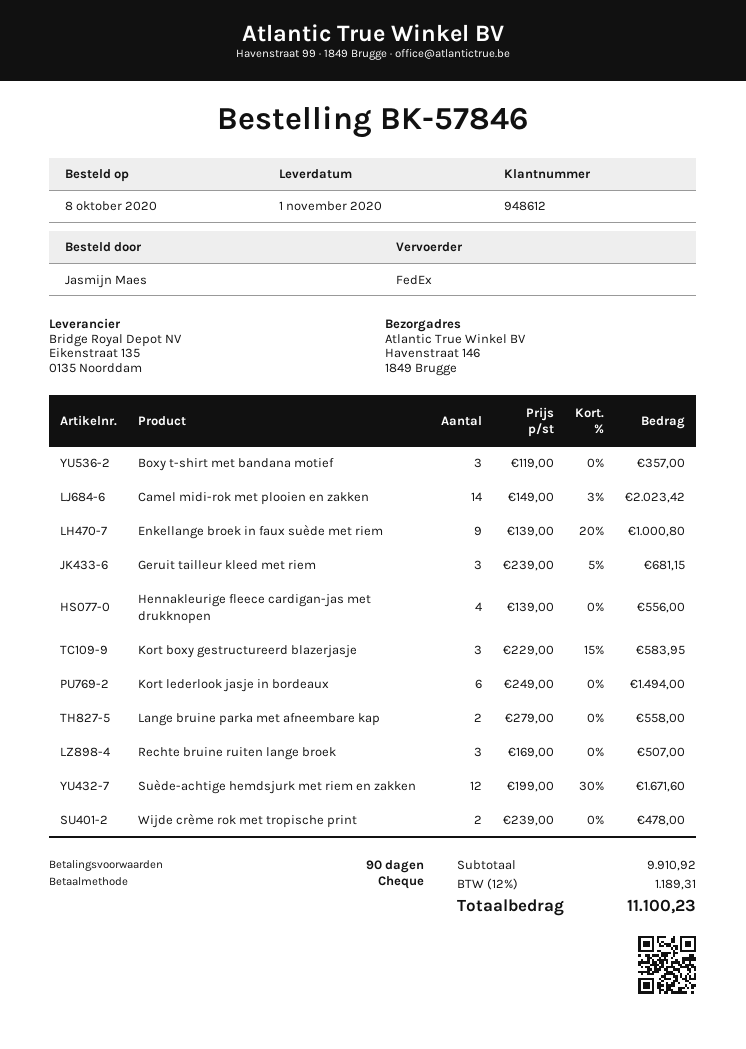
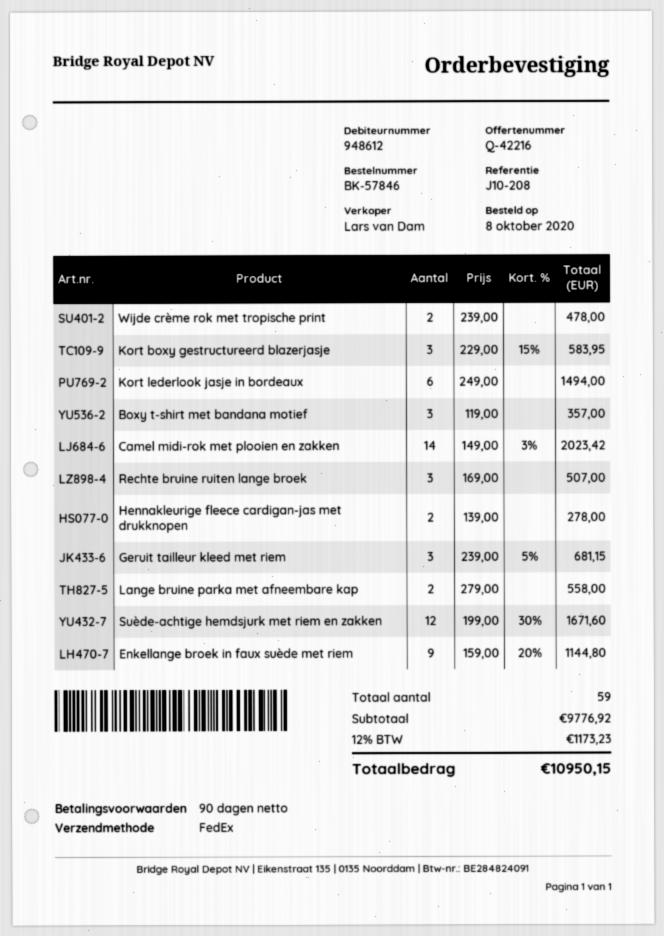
Enkellange broek in faux suède met riem: 9 x 139.00 - 20% = 1000.80 -> 9 x 159.00 - 20% = 1144.80
Hennakleurige fleece cardigan-jas met drukknopen: 4 x 139.00 = 556.00 -> 2 x 139.00 = 278.00
subtotal: 9910.92 -> 9776.92
tax: 12% = 1189.31 -> 12% = 1173.23
total: 11100.23 -> 10950.15

